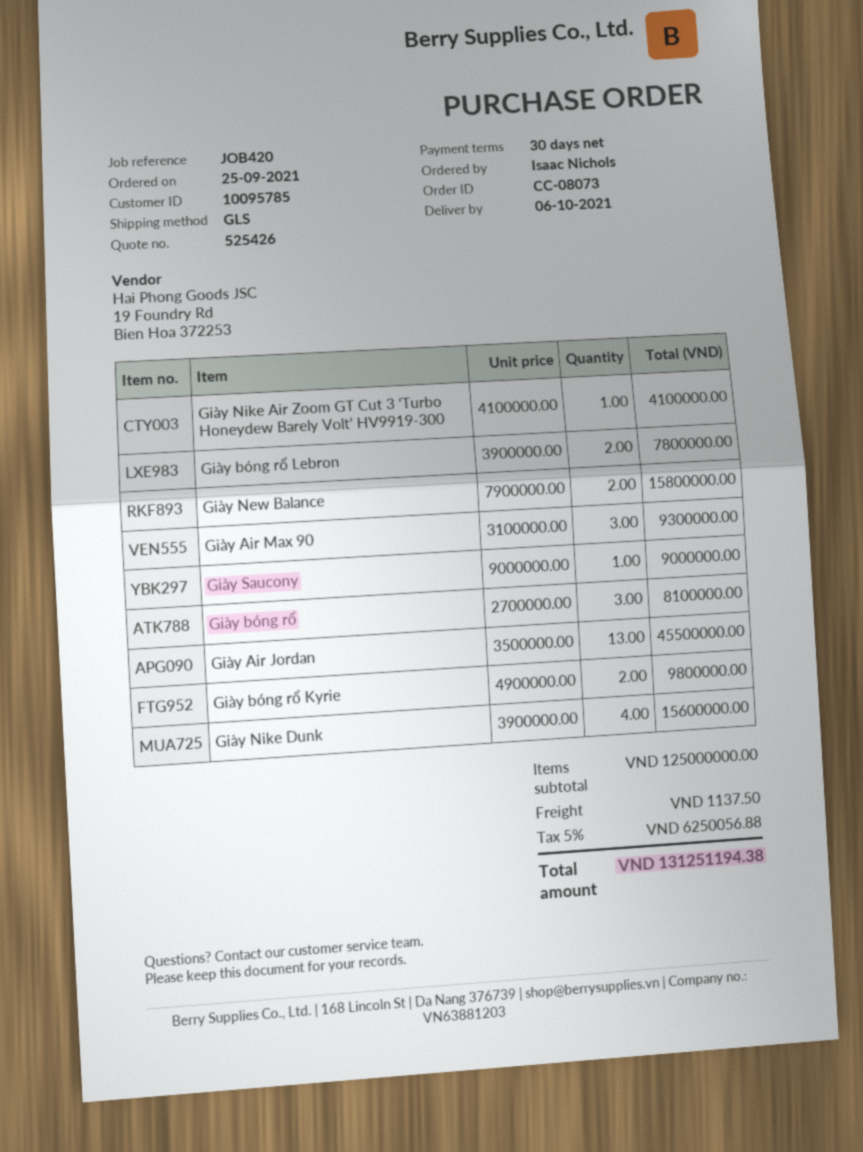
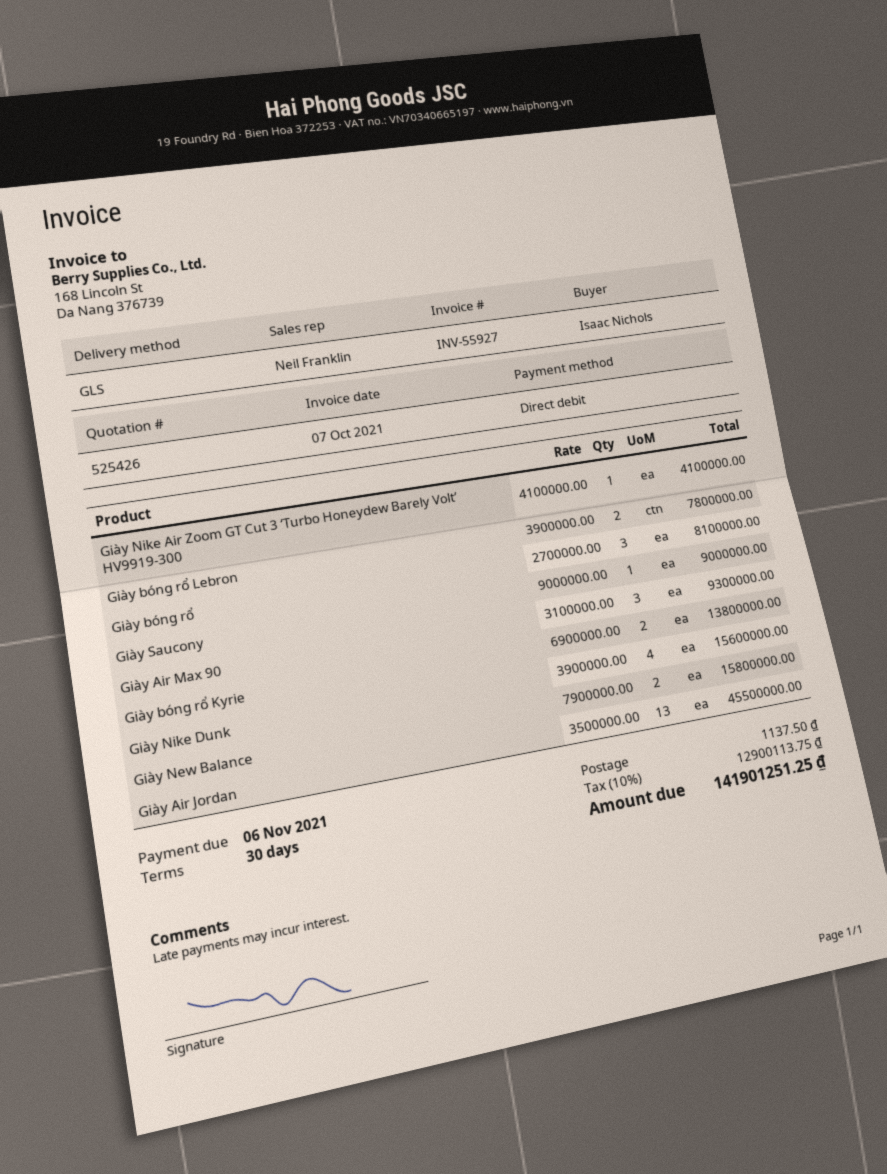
Giày bóng rổ Kyrie: 2 x 4900000.00 = 9800000.00 -> 2 x 6900000.00 = 13800000.00
tax: 5% = 6250056.88 -> 10% = 12900113.75
total: 131251194.38 -> 141901251.25

